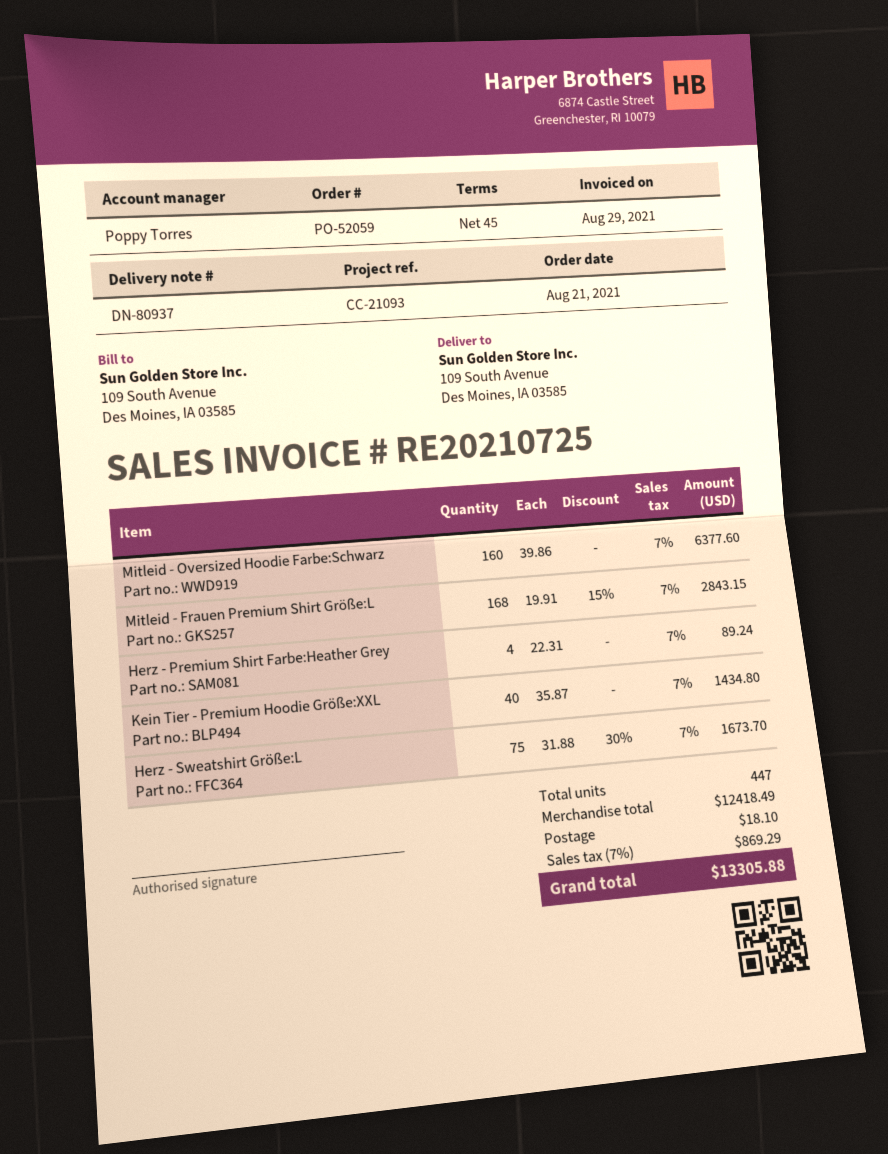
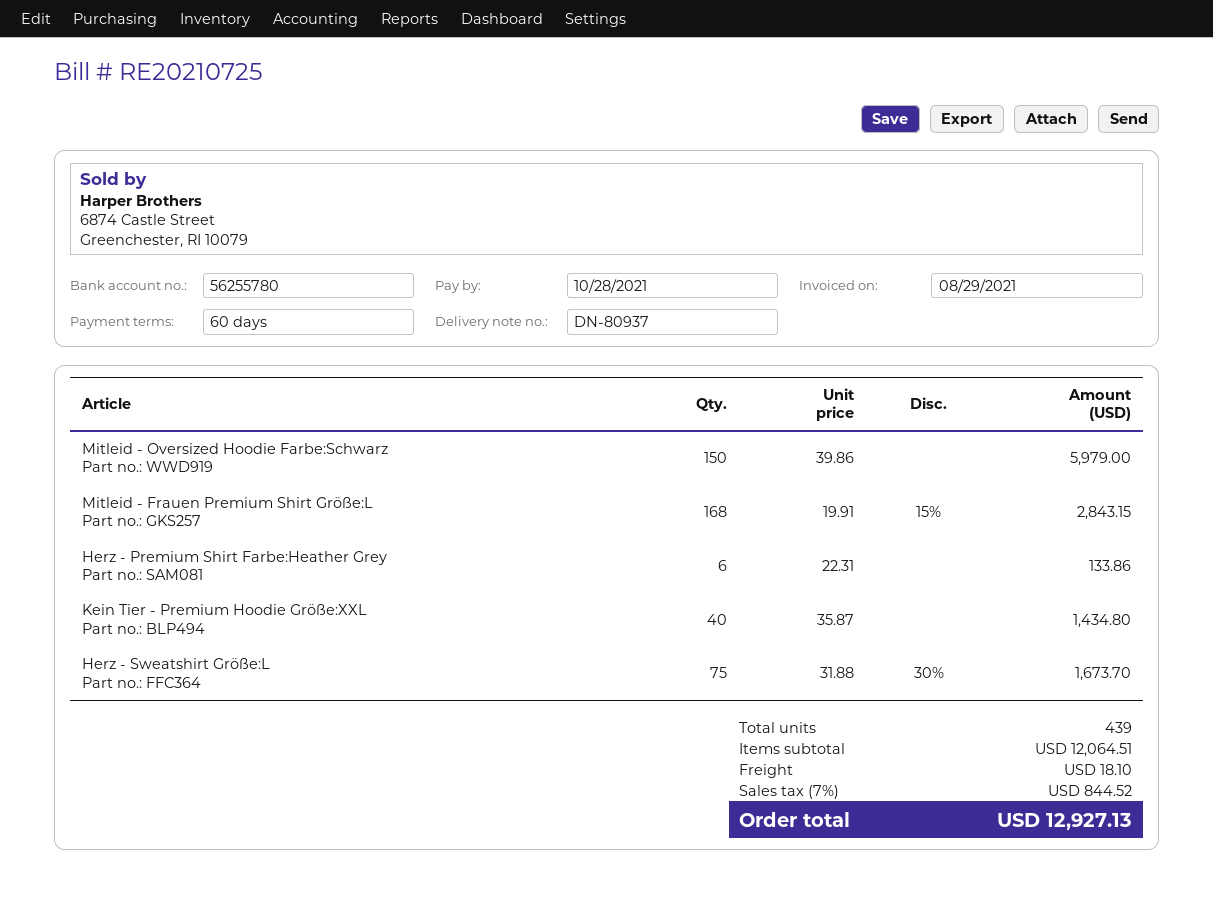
payment terms: 45 days -> 60 days
Mitleid - Oversized Hoodie Farbe:Schwarz: 160 x 39.86 = 6377.60 -> 150 x 39.86 = 5979.00
Herz - Premium Shirt Farbe:Heather Grey: 4 x 22.31 = 89.24 -> 6 x 22.31 = 133.86
total quantity: 447 -> 439
subtotal: 12418.49 -> 12064.51
tax: 7% = 869.29 -> 7% = 844.52
total: 13305.88 -> 12927.13

